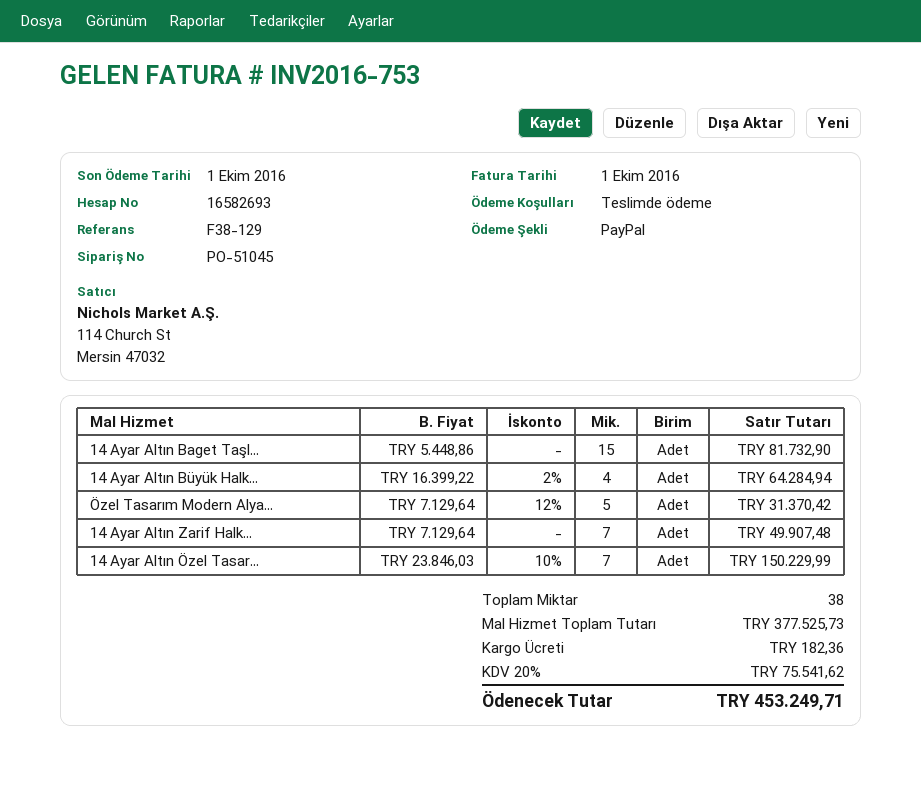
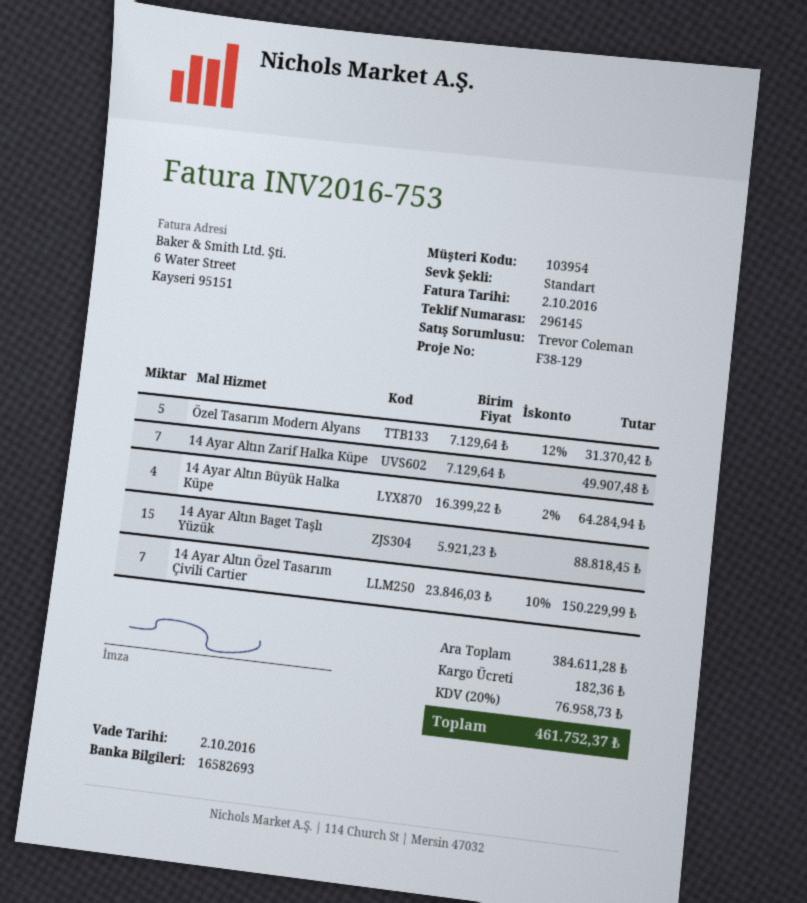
invoice date: 2016-10-01 -> 2016-10-02
due date: 2016-10-01 -> 2016-10-02
14 Ayar Altın Baget Taşl...: 15 x 5448.86 = 81732.90 -> 15 x 5921.23 = 88818.45
subtotal: 377525.73 -> 384611.28
tax: 20% = 75541.62 -> 20% = 76958.73
total: 453249.71 -> 461752.37

